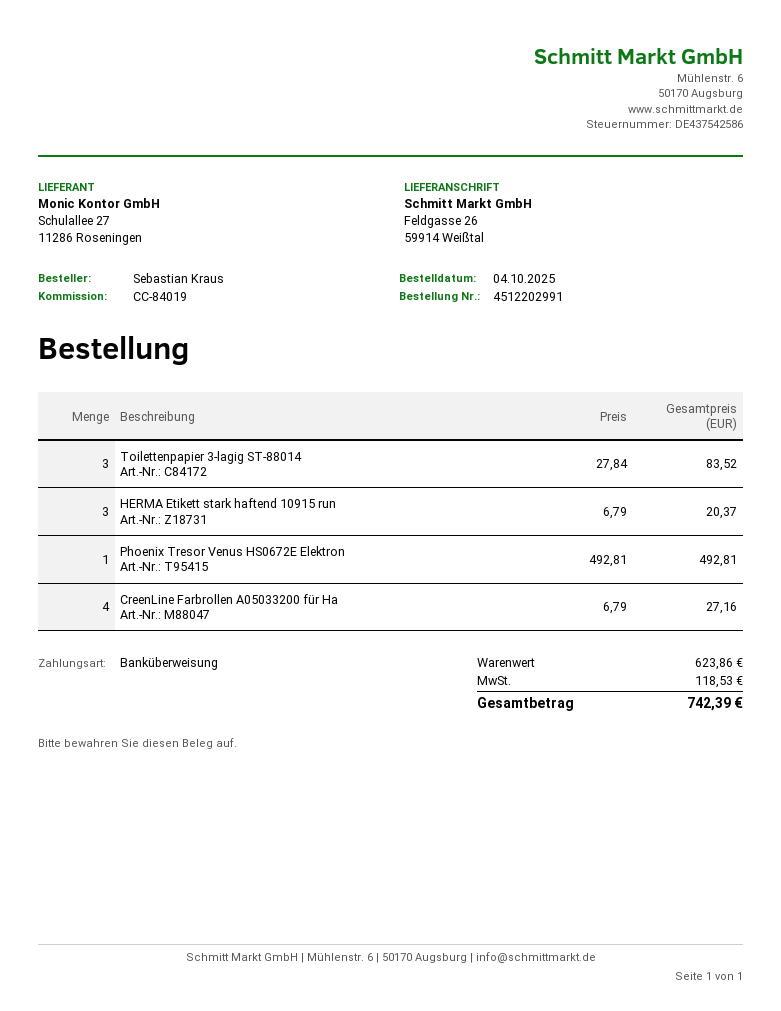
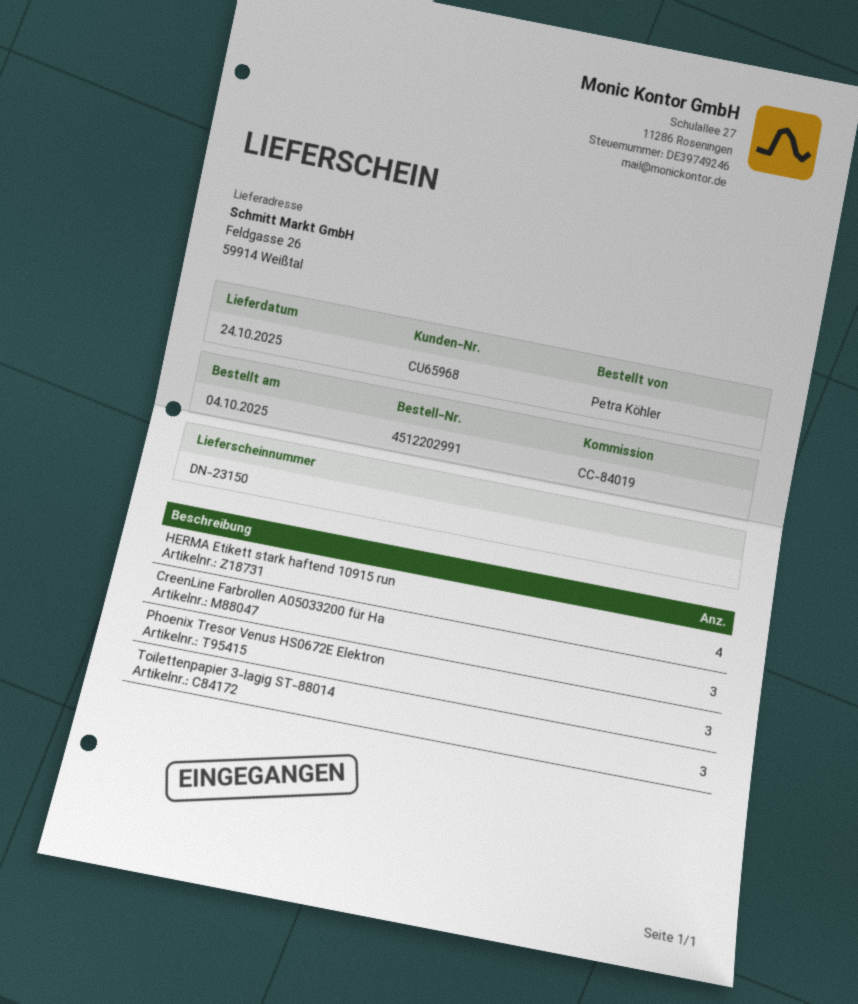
ordered by: Sebastian Kraus -> Petra Köhler
HERMA Etikett stark haftend 10915 run: 3 -> 4
Phoenix Tresor Venus HS0672E Elektron: 1 -> 3
CreenLine Farbrollen A05033200 für Ha: 4 -> 3

